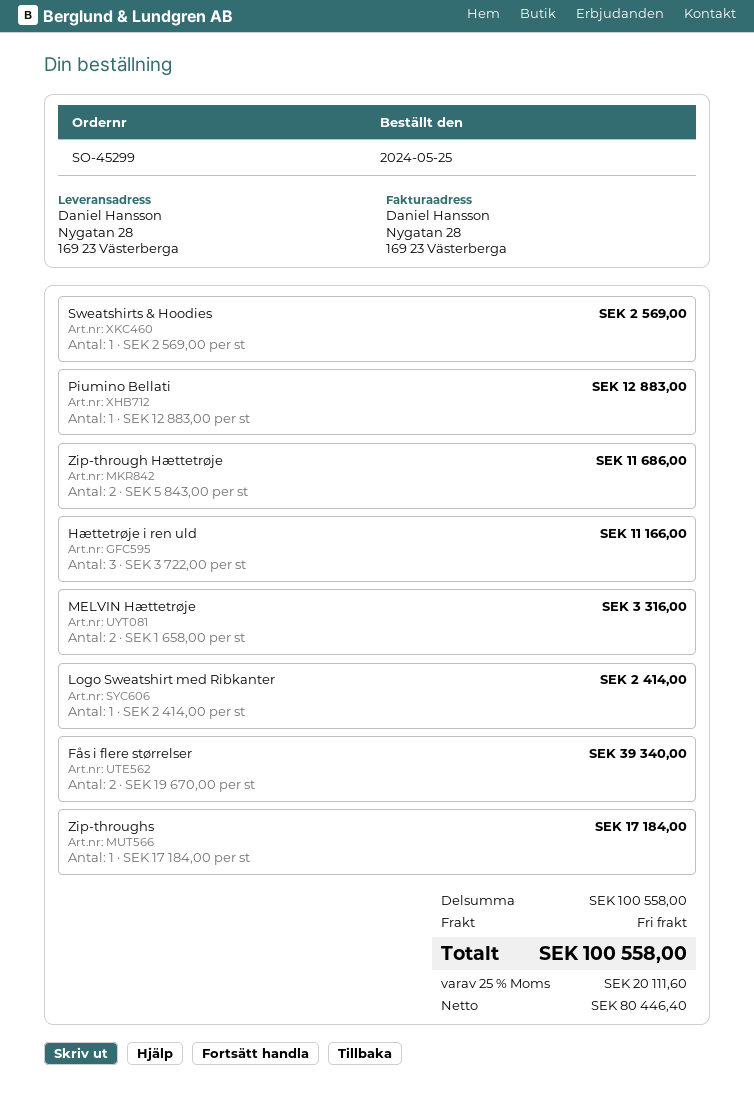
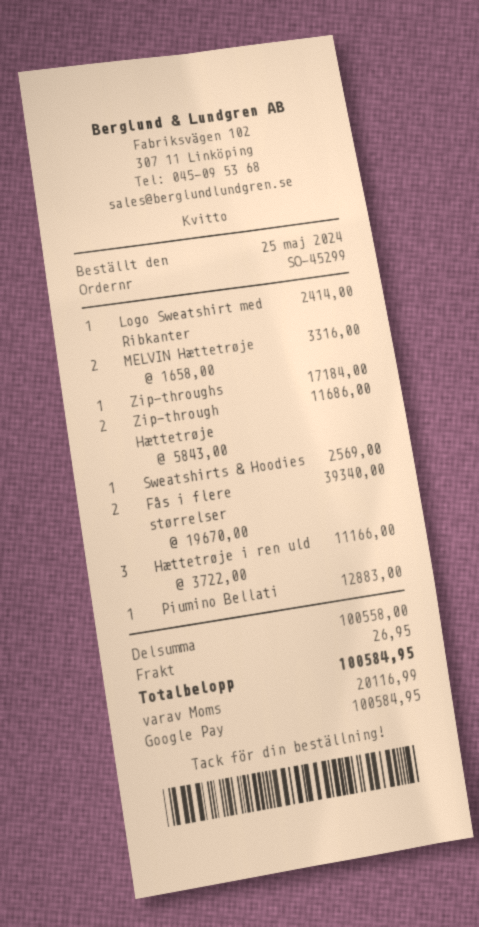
shipping: 0.00 -> 26.95
tax: 20111.60 -> 20116.99
total: 100558.00 -> 100584.95

